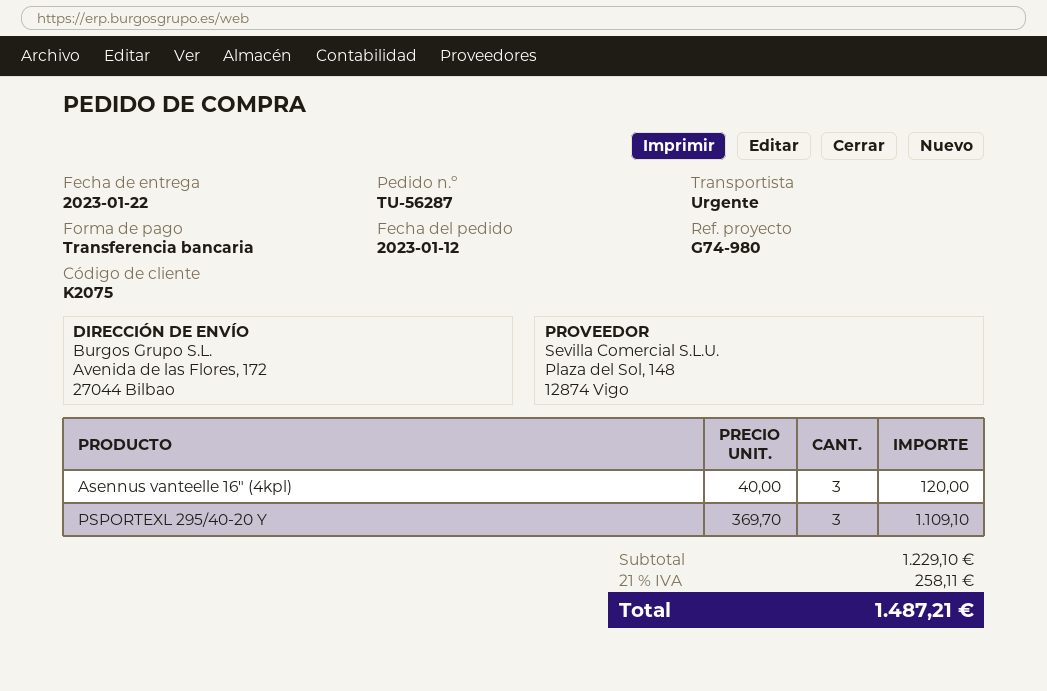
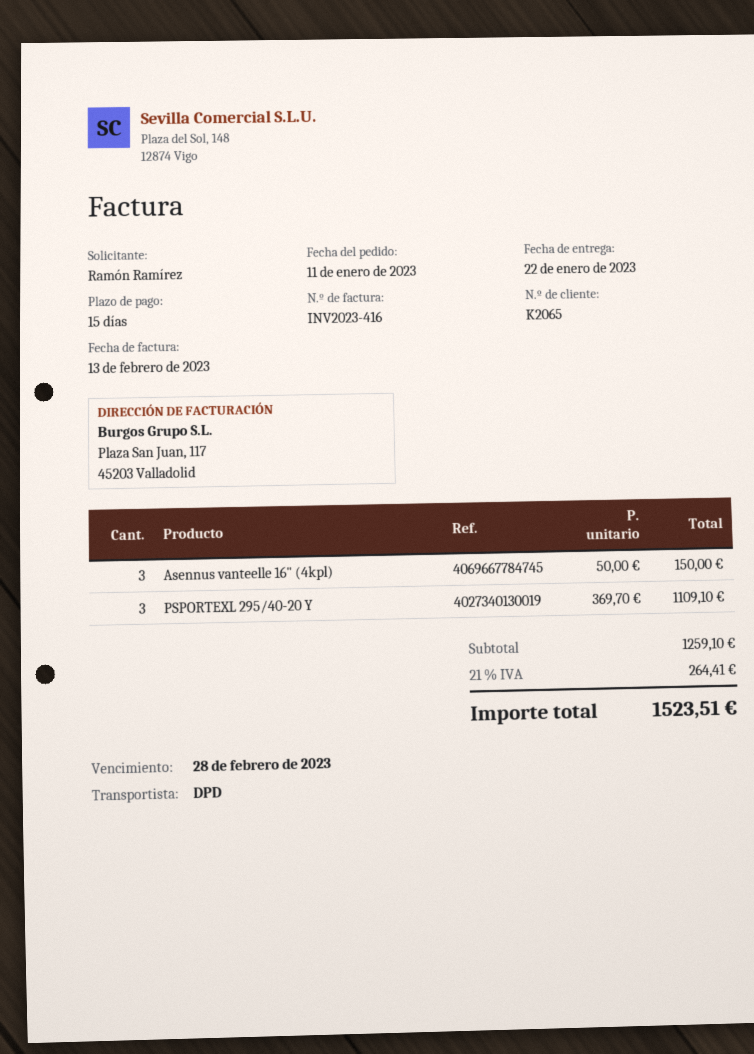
order date: 2023-01-12 -> 2023-01-11
customer number: K2075 -> K2065
shipping method: express -> DPD
Asennus vanteelle 16" (4kpl): 3 x 40.00 = 120.00 -> 3 x 50.00 = 150.00
subtotal: 1229.10 -> 1259.10
tax: 21% = 258.11 -> 21% = 264.41
total: 1487.21 -> 1523.51

